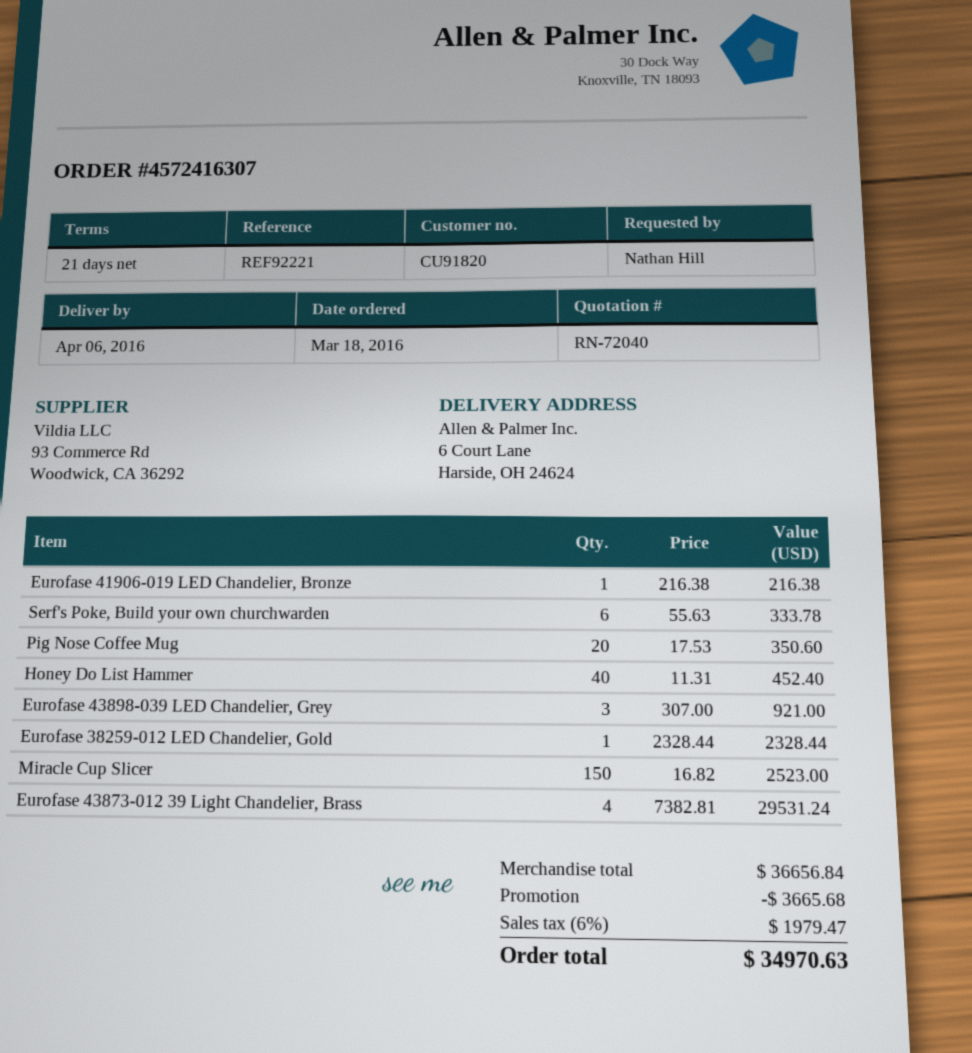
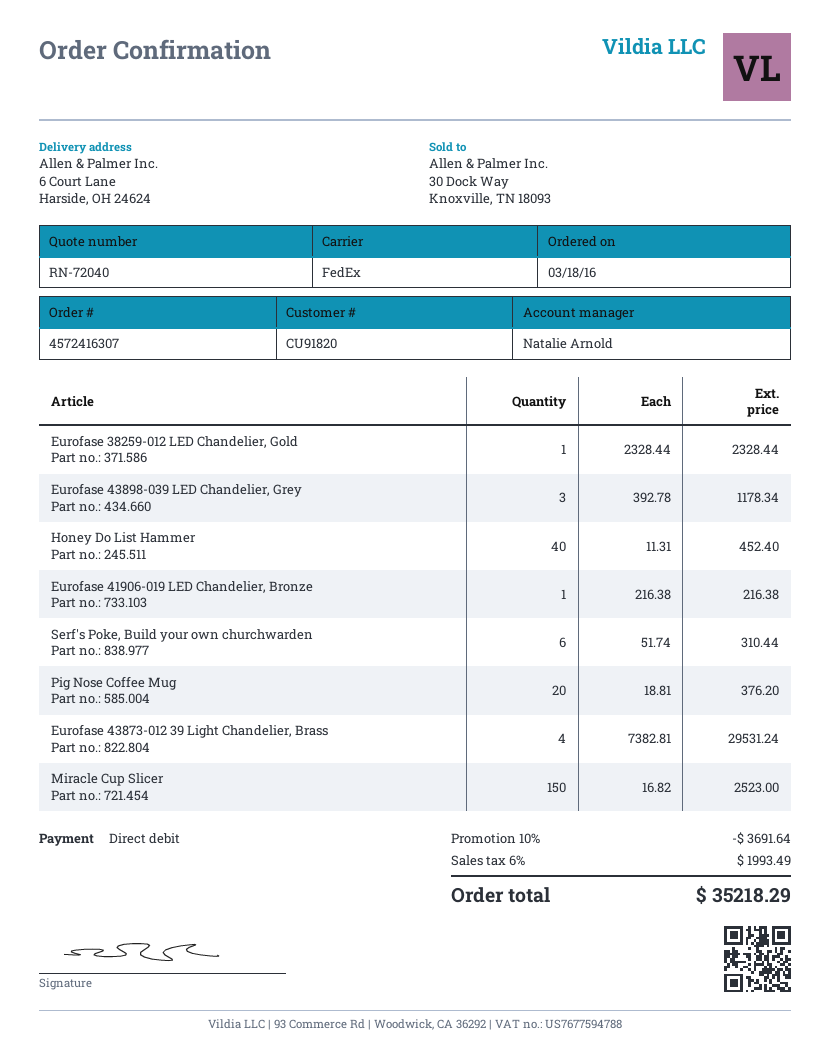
Serf's Poke, Build your own churchwarden: 6 x 55.63 = 333.78 -> 6 x 51.74 = 310.44
Pig Nose Coffee Mug: 20 x 17.53 = 350.60 -> 20 x 18.81 = 376.20
Eurofase 43898-039 LED Chandelier, Grey: 3 x 307.00 = 921.00 -> 3 x 392.78 = 1178.34
discount: 3665.68 -> 3691.64
tax: 6% = 1979.47 -> 6% = 1993.49
total: 34970.63 -> 35218.29

